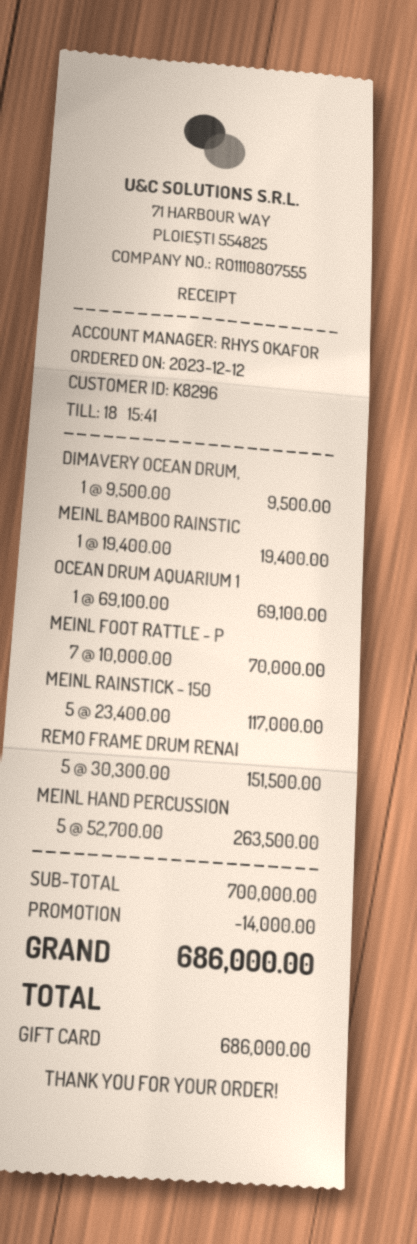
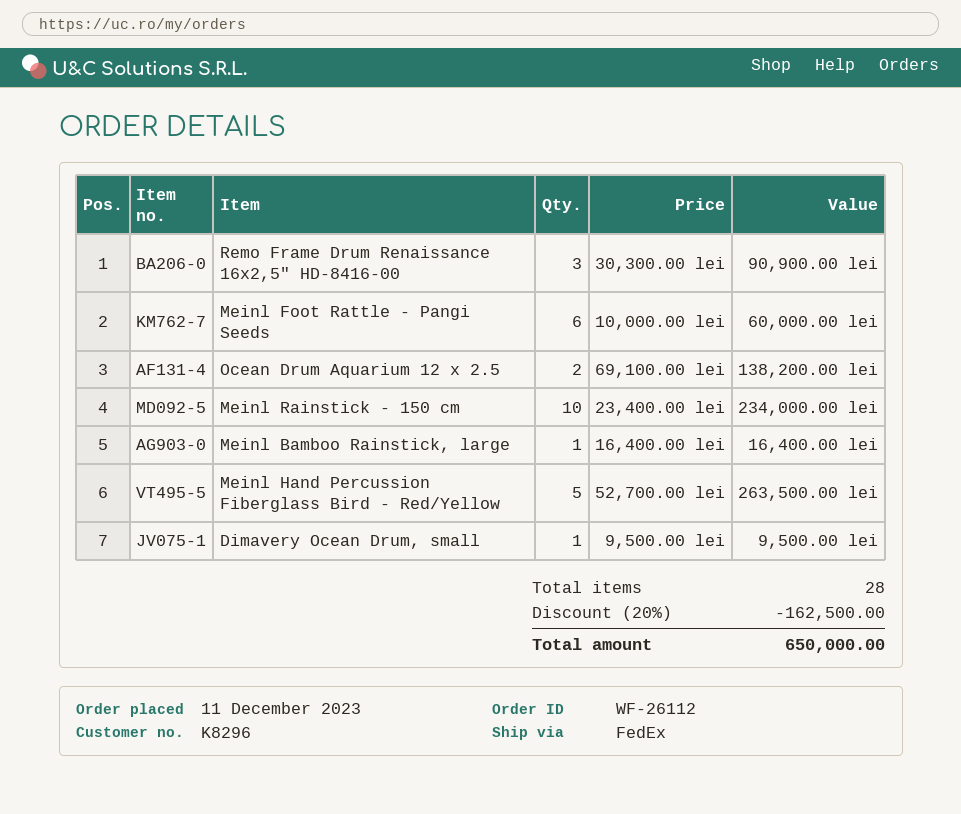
order date: 2023-12-12 -> 2023-12-11
MEINL BAMBOO RAINSTIC: 1 x 19400.00 = 19400.00 -> 1 x 16400.00 = 16400.00
OCEAN DRUM AQUARIUM 1: 1 x 69100.00 = 69100.00 -> 2 x 69100.00 = 138200.00
MEINL FOOT RATTLE - P: 7 x 10000.00 = 70000.00 -> 6 x 10000.00 = 60000.00
MEINL RAINSTICK - 150: 5 x 23400.00 = 117000.00 -> 10 x 23400.00 = 234000.00
REMO FRAME DRUM RENAI: 5 x 30300.00 = 151500.00 -> 3 x 30300.00 = 90900.00
discount: 14000.00 -> 162500.00
total: 686000.00 -> 650000.00

